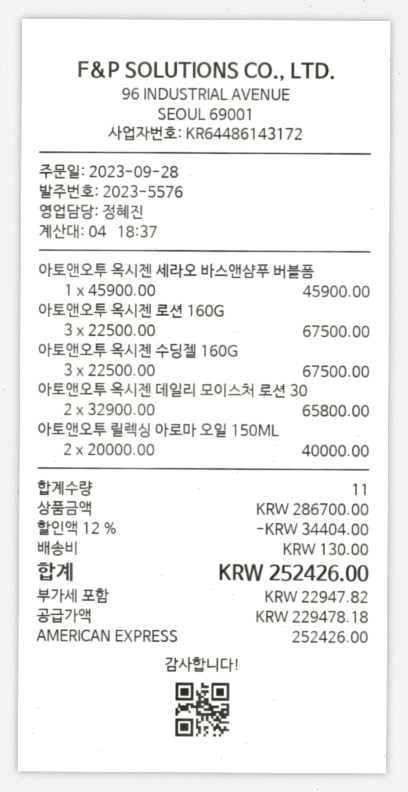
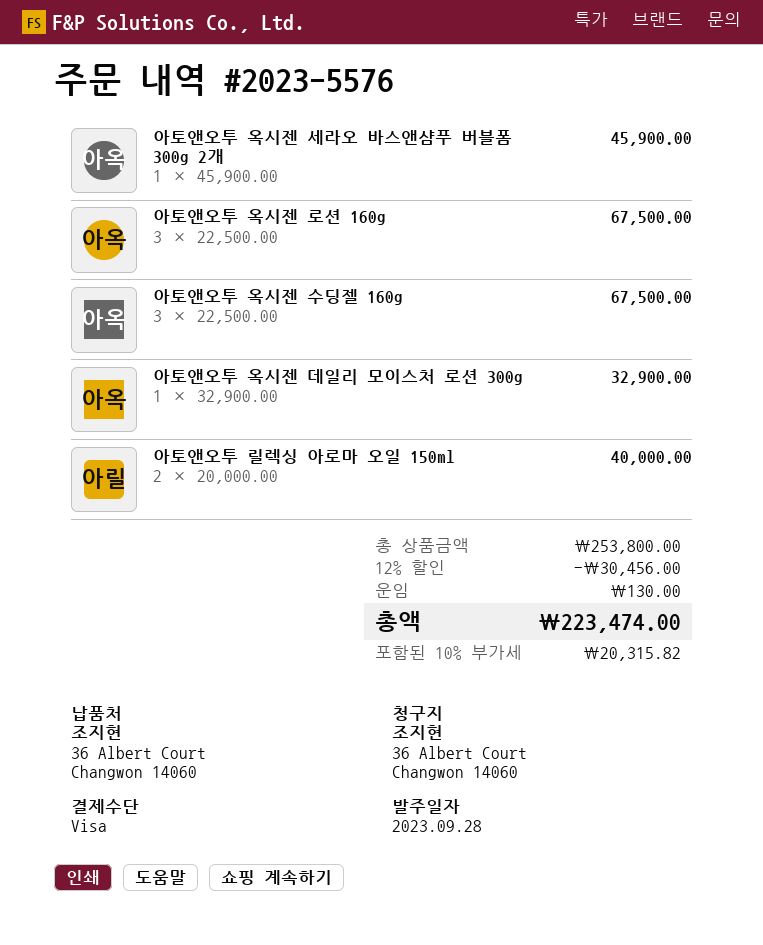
payment method: American Express -> Visa
아토앤오투 옥시젠 데일리 모이스처 로션 30: 2 x 32900.00 = 65800.00 -> 1 x 32900.00 = 32900.00
subtotal: 286700.00 -> 253800.00
discount: 12% = 34404.00 -> 12% = 30456.00
tax: 22947.82 -> 20315.82
total: 252426.00 -> 223474.00

